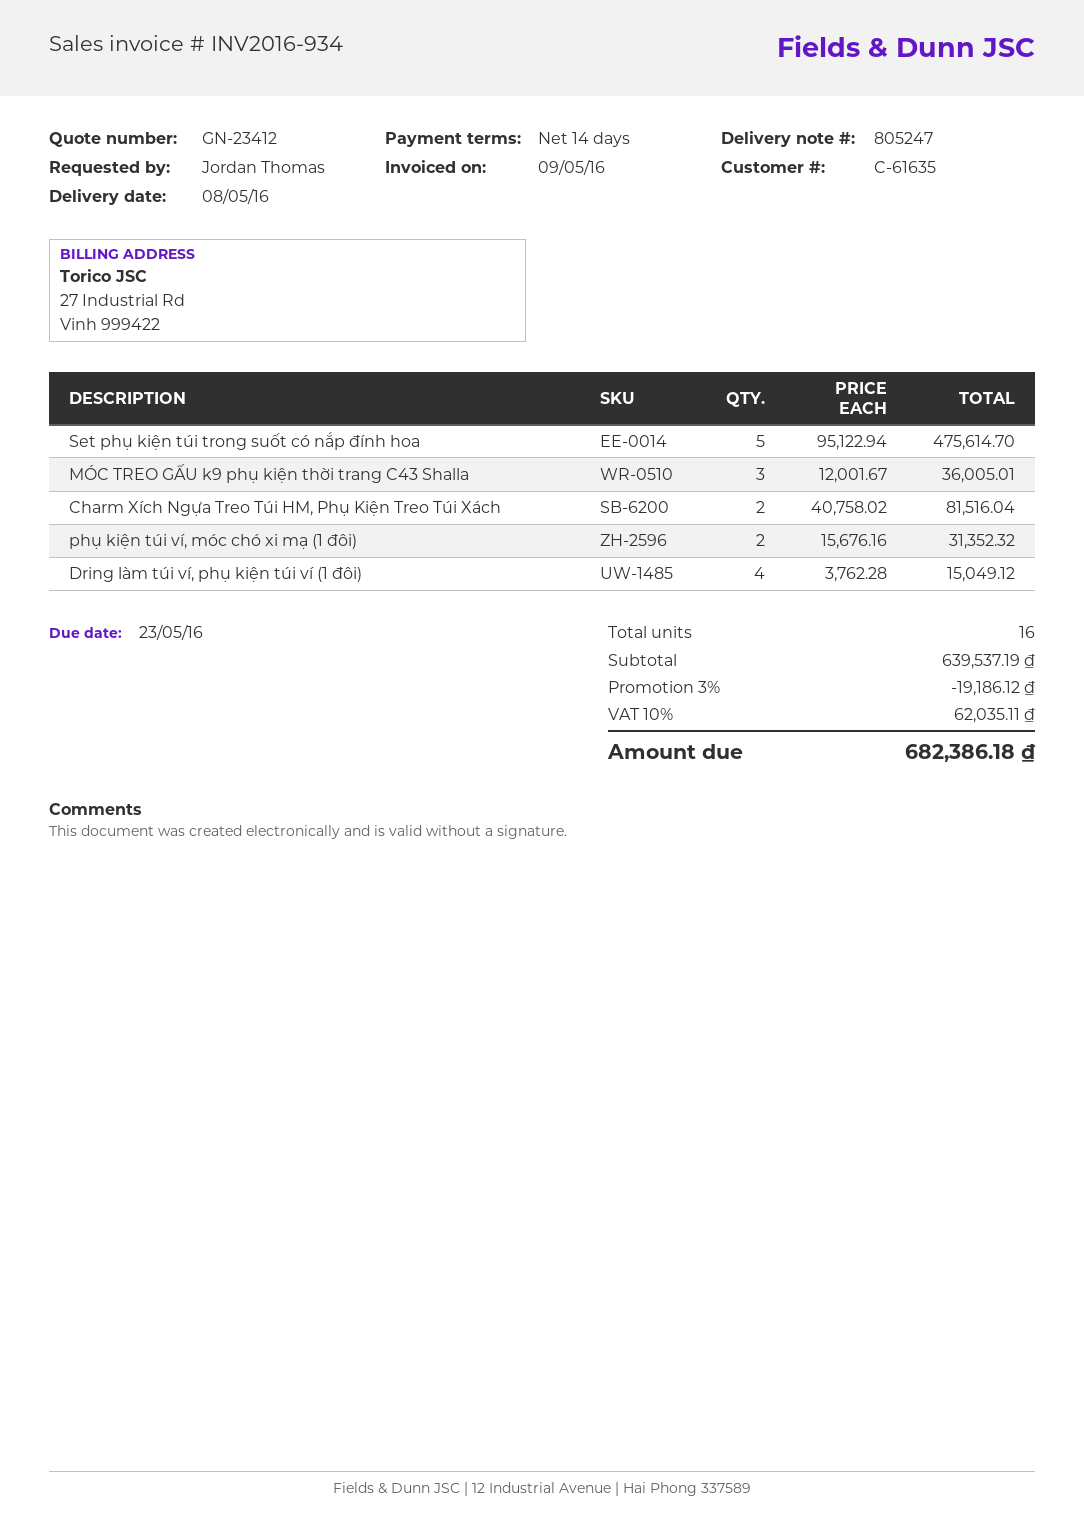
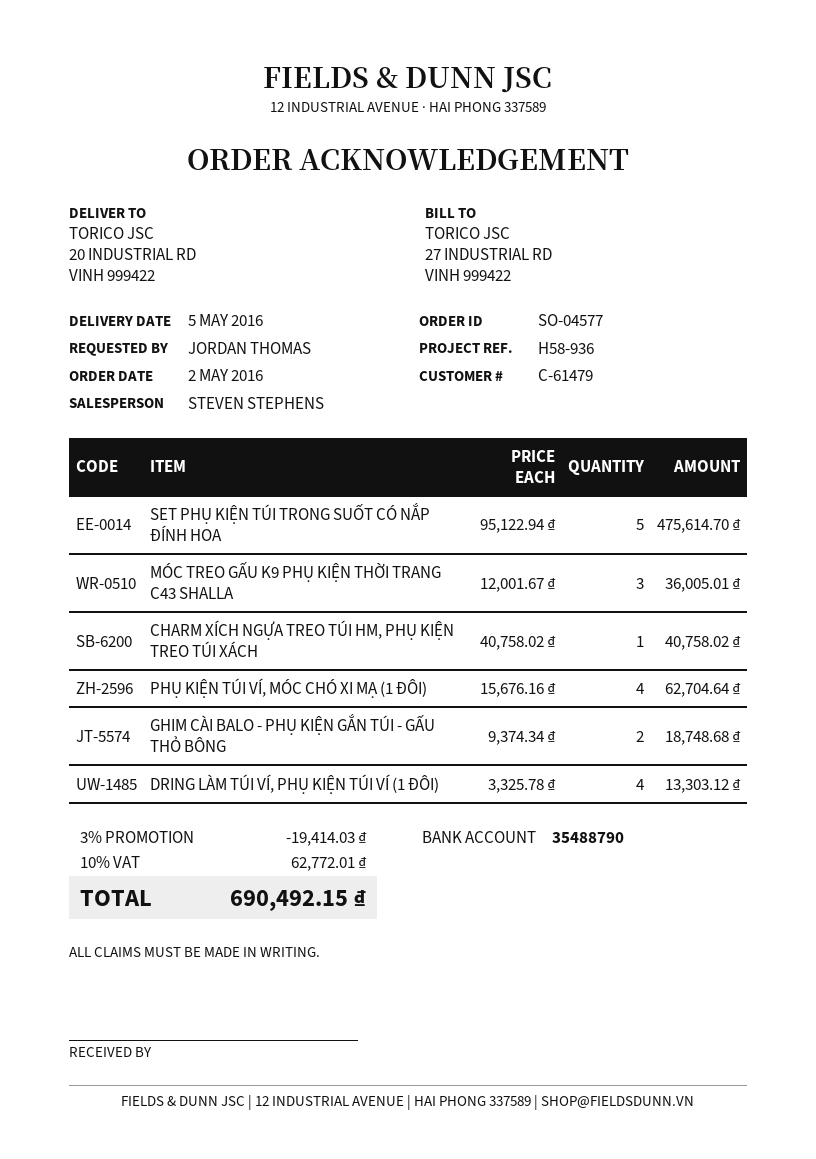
delivery date: 2016-05-08 -> 2016-05-05
customer number: C-61635 -> C-61479
Charm Xích Ngựa Treo Túi HM, Phụ Kiện Treo Túi Xách: 2 x 40758.02 = 81516.04 -> 1 x 40758.02 = 40758.02
phụ kiện túi ví, móc chó xi mạ (1 đôi): 2 x 15676.16 = 31352.32 -> 4 x 15676.16 = 62704.64
Dring làm túi ví, phụ kiện túi ví (1 đôi): 4 x 3762.28 = 15049.12 -> 4 x 3325.78 = 13303.12
GHIM CÀI BALO - PHỤ KIỆN GẮN TÚI - GẤU THỎ BÔNG: none -> 2 x 9374.34 = 18748.68
discount: 3% = 19186.12 -> 3% = 19414.03
tax: 10% = 62035.11 -> 10% = 62772.01
total: 682386.18 -> 690492.15

